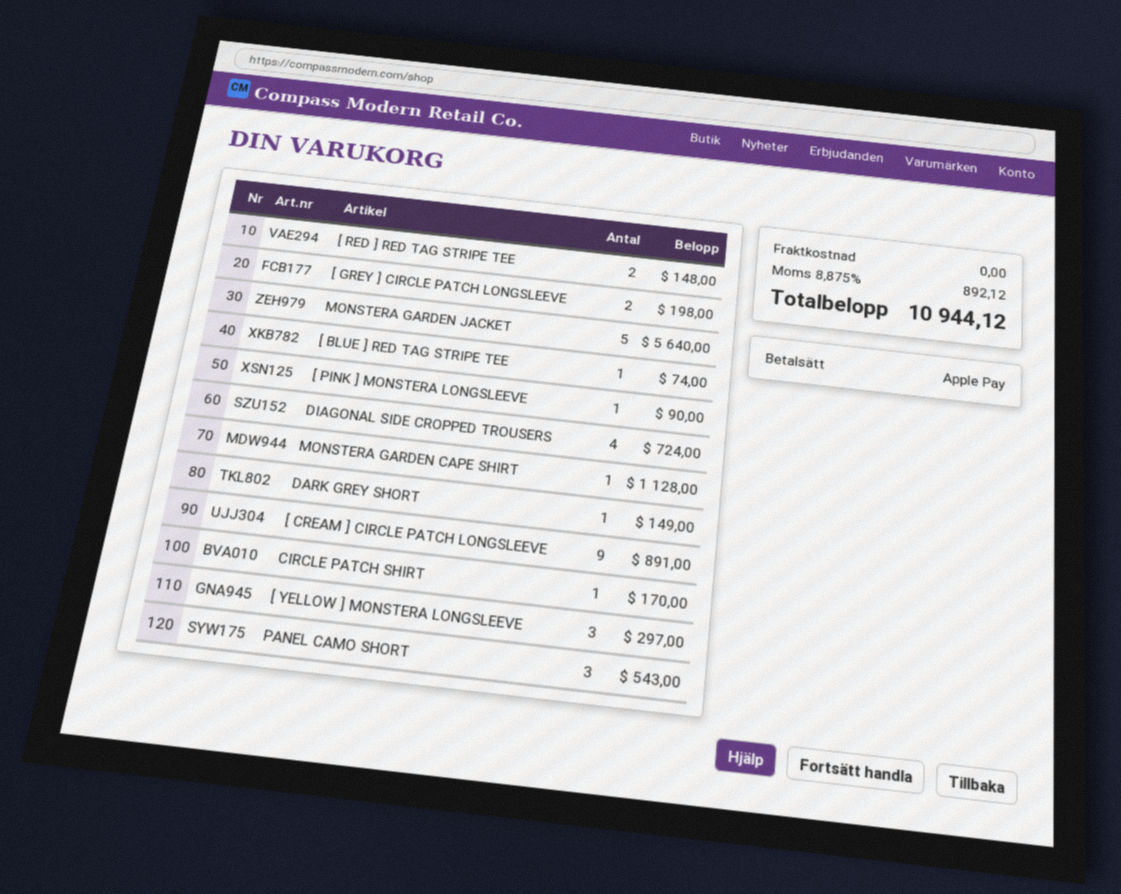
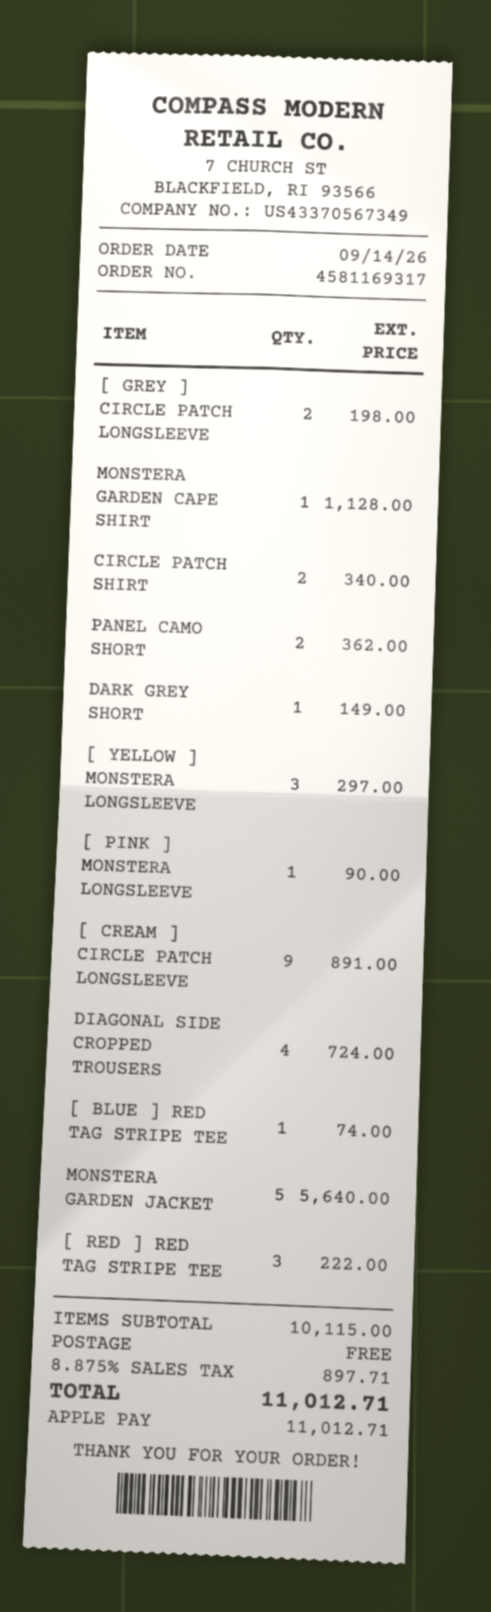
[ RED ] RED TAG STRIPE TEE: 2 for 148.00 -> 3 for 222.00
CIRCLE PATCH SHIRT: 1 for 170.00 -> 2 for 340.00
PANEL CAMO SHORT: 3 for 543.00 -> 2 for 362.00
tax: 8.875% = 892.12 -> 8.875% = 897.71
total: 10944.12 -> 11012.71

